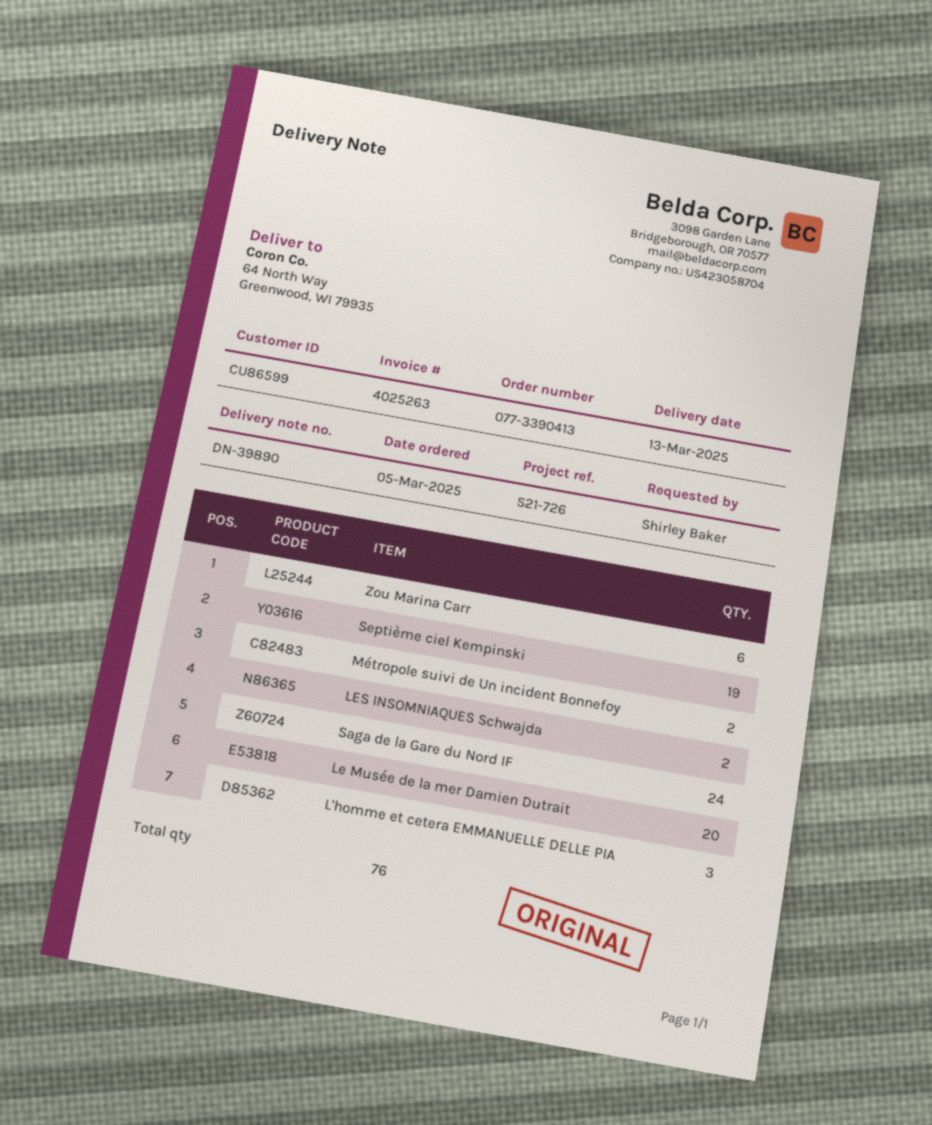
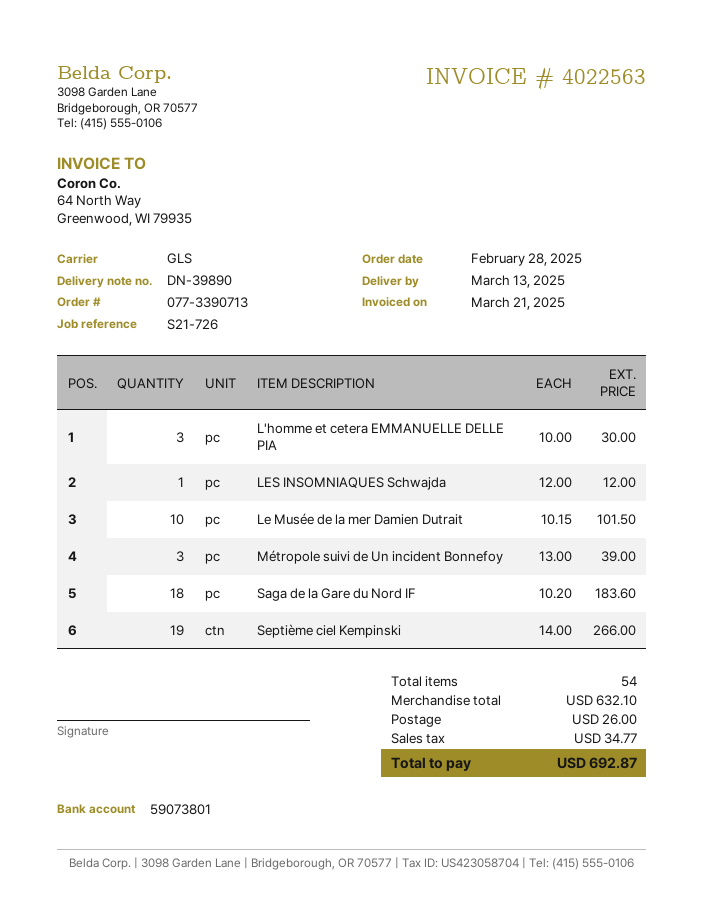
order number: 077-3390413 -> 077-3390713
order date: 2025-03-05 -> 2025-02-28
invoice number: 4025263 -> 4022563
Zou Marina Carr: 6 -> none
Métropole suivi de Un incident Bonnefoy: 2 -> 3
LES INSOMNIAQUES Schwajda: 2 -> 1
Saga de la Gare du Nord IF: 24 -> 18
Le Musée de la mer Damien Dutrait: 20 -> 10
total quantity: 76 -> 54

